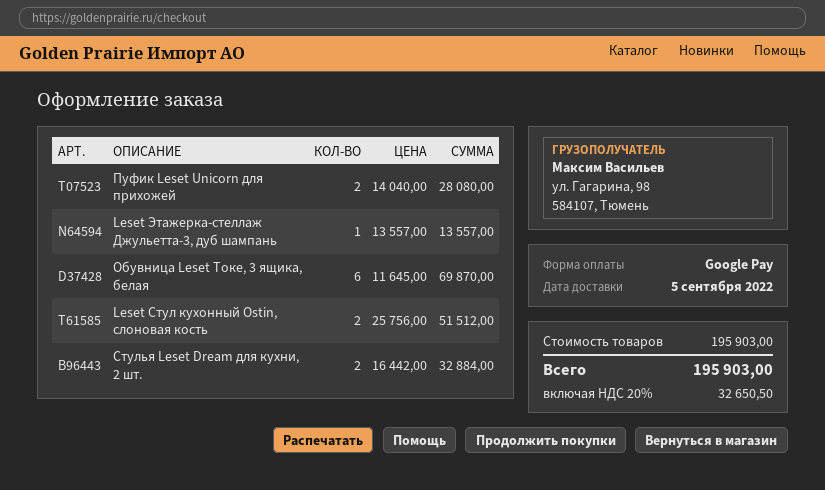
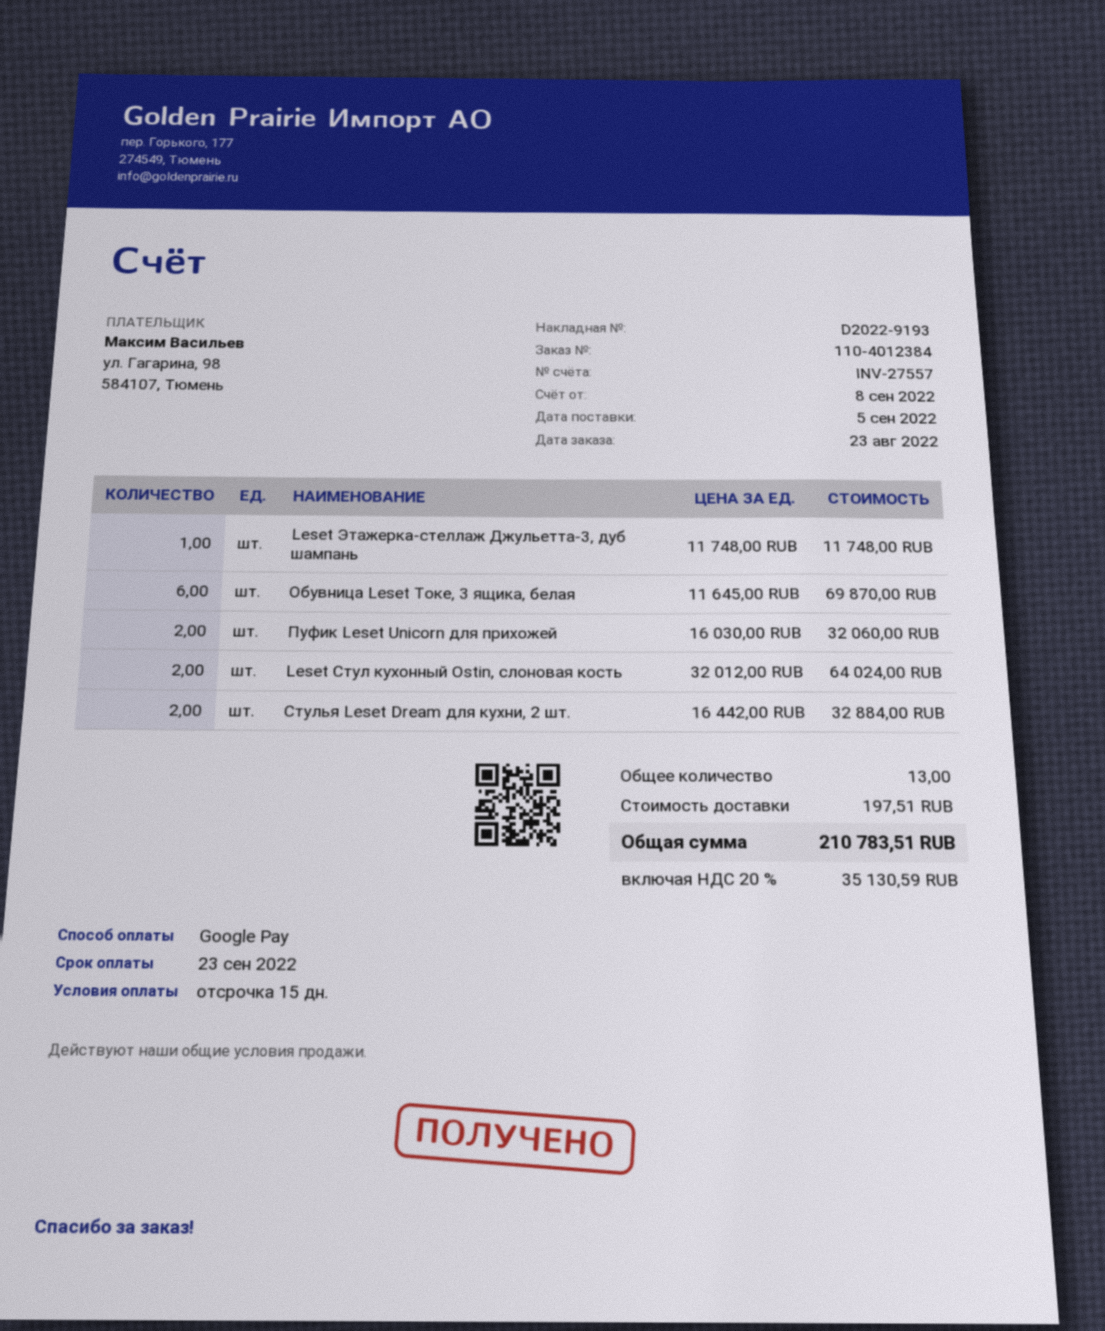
Пуфик Leset Unicorn для прихожей: 2 x 14040.00 = 28080.00 -> 2 x 16030.00 = 32060.00
Leset Этажерка-стеллаж Джульетта-3, дуб шампань: 1 x 13557.00 = 13557.00 -> 1 x 11748.00 = 11748.00
Leset Стул кухонный Ostin, слоновая кость: 2 x 25756.00 = 51512.00 -> 2 x 32012.00 = 64024.00
shipping: none -> 197.51
tax: 20% = 32650.50 -> 20% = 35130.59
total: 195903.00 -> 210783.51

